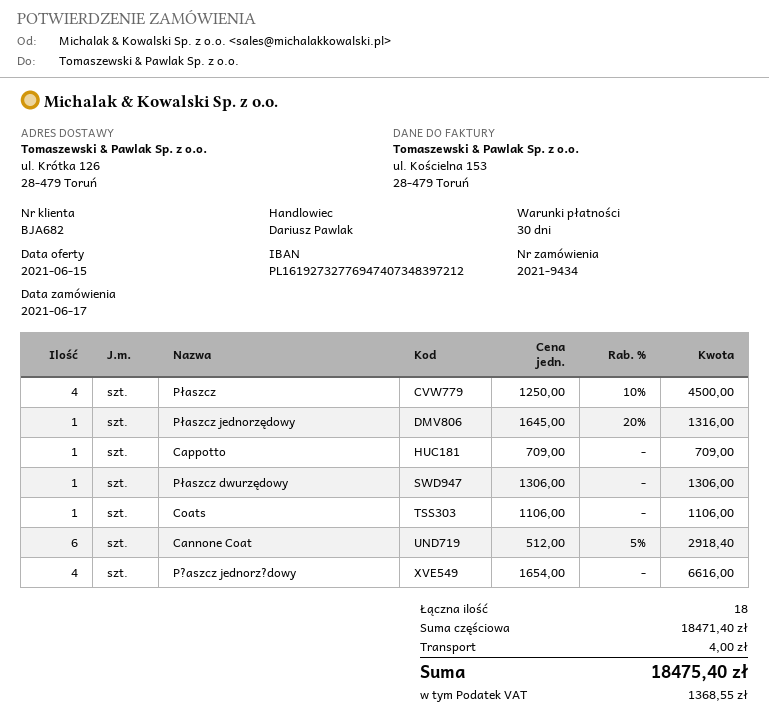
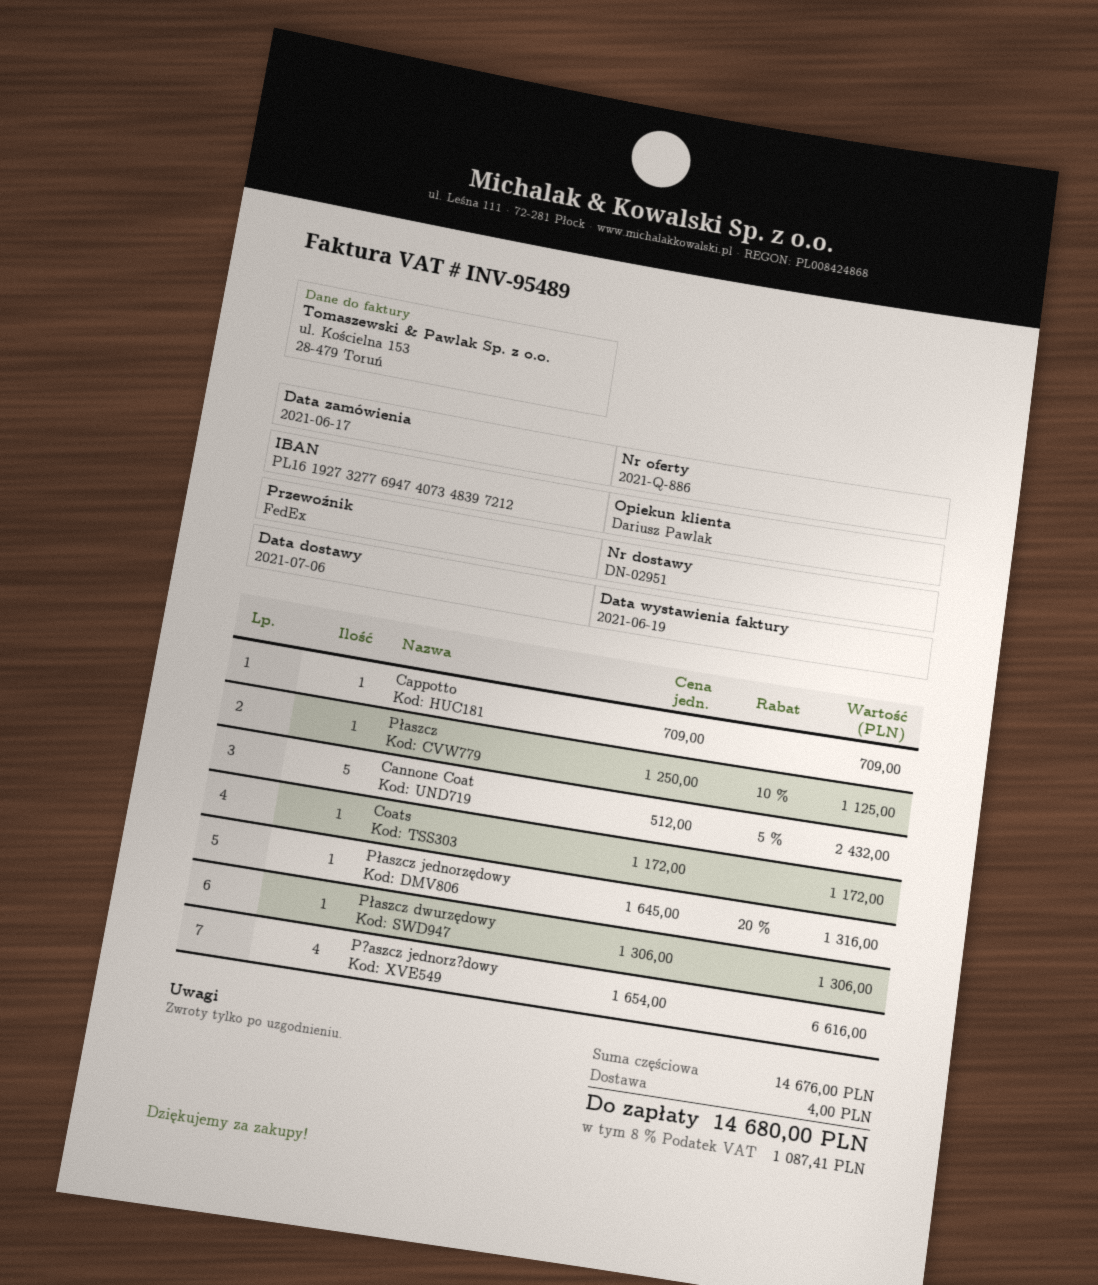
Płaszcz: 4 x 1250.00 - 10% = 4500.00 -> 1 x 1250.00 - 10% = 1125.00
Coats: 1 x 1106.00 = 1106.00 -> 1 x 1172.00 = 1172.00
Cannone Coat: 6 x 512.00 - 5% = 2918.40 -> 5 x 512.00 - 5% = 2432.00
subtotal: 18471.40 -> 14676.00
tax: 1368.55 -> 1087.41
total: 18475.40 -> 14680.00

